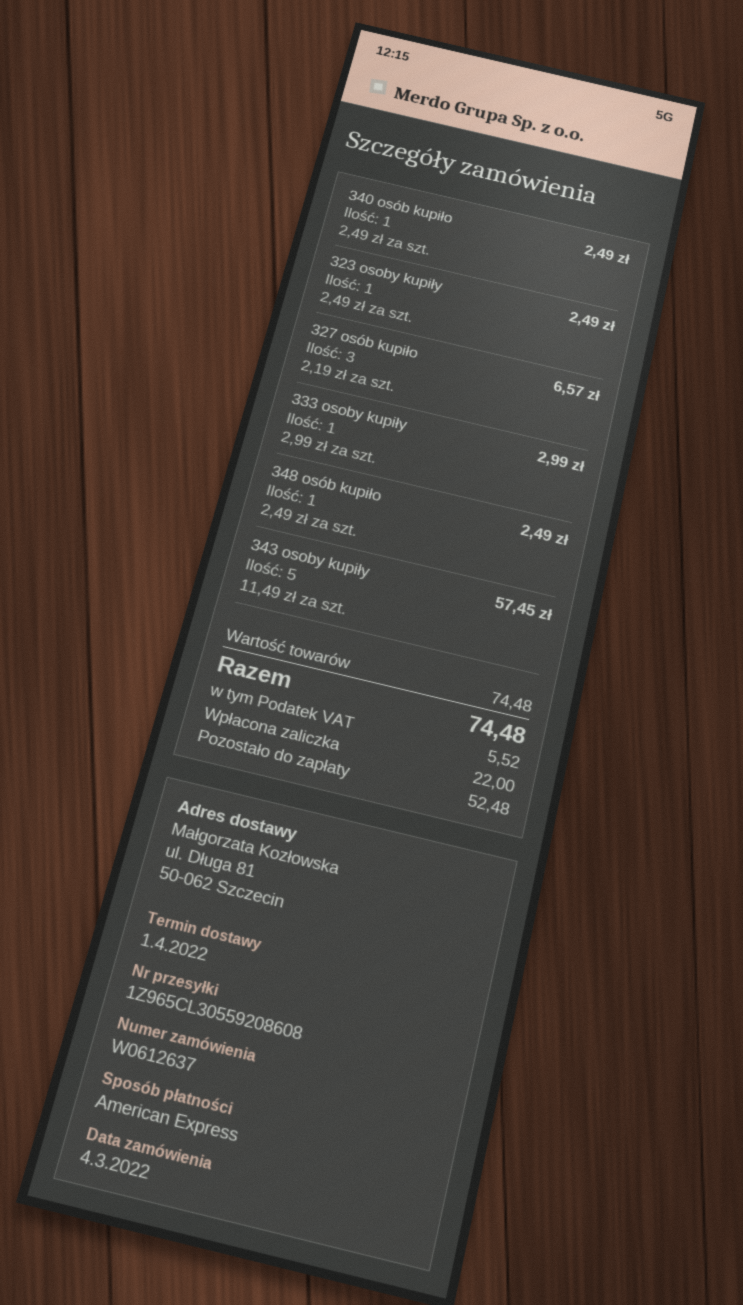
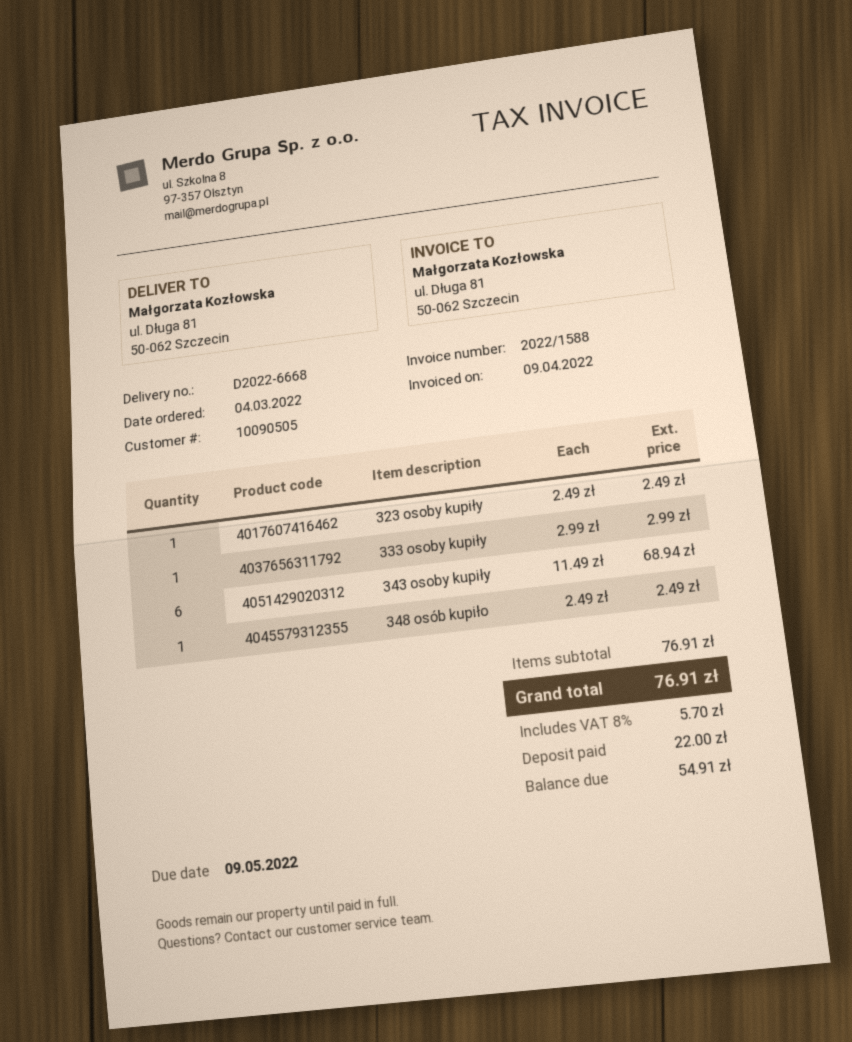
340 osób kupiło: 1 x 2.49 = 2.49 -> none
327 osób kupiło: 3 x 2.19 = 6.57 -> none
343 osoby kupiły: 5 x 11.49 = 57.45 -> 6 x 11.49 = 68.94
subtotal: 74.48 -> 76.91
tax: 5.52 -> 5.70
total: 74.48 -> 76.91
balance: 52.48 -> 54.91

